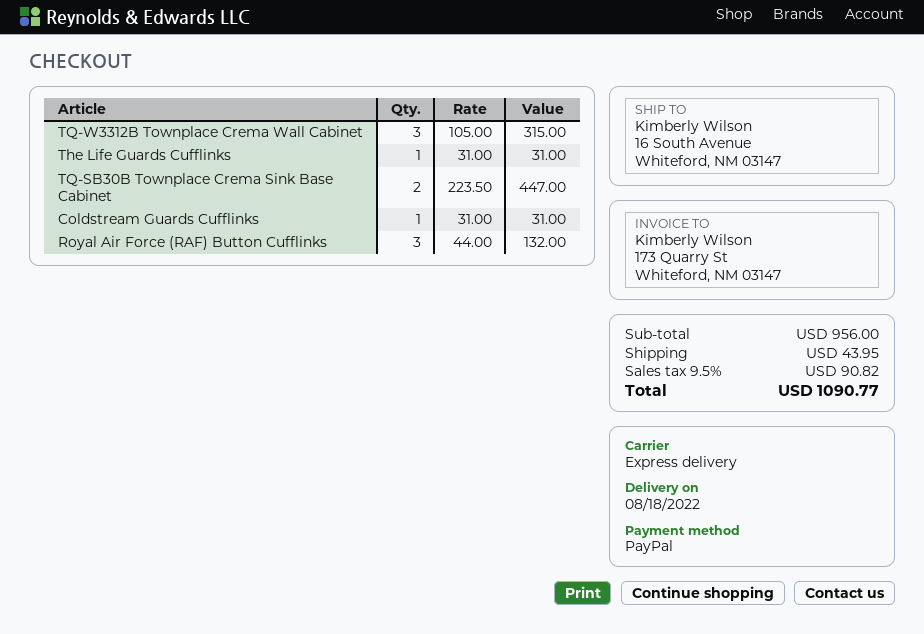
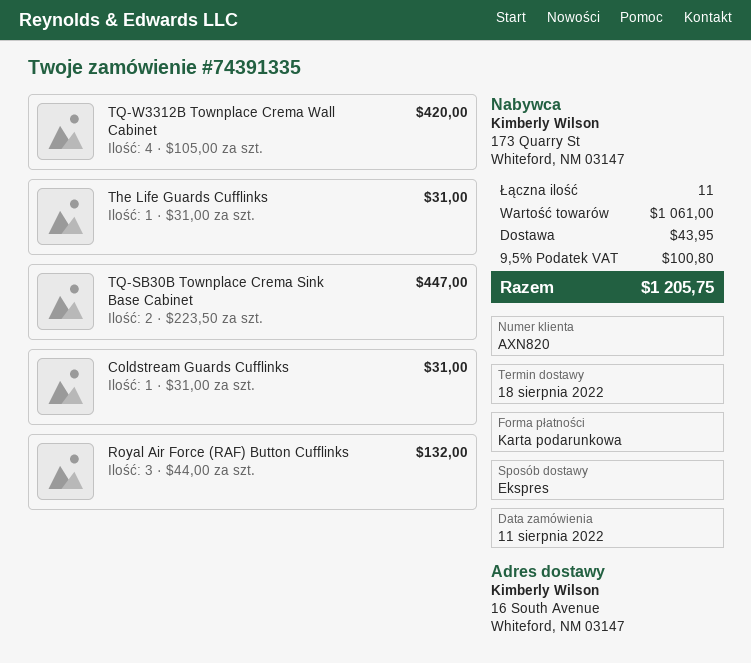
payment method: PayPal -> gift card
TQ-W3312B Townplace Crema Wall Cabinet: 3 x 105.00 = 315.00 -> 4 x 105.00 = 420.00
subtotal: 956.00 -> 1061.00
tax: 9.5% = 90.82 -> 9.5% = 100.80
total: 1090.77 -> 1205.75

